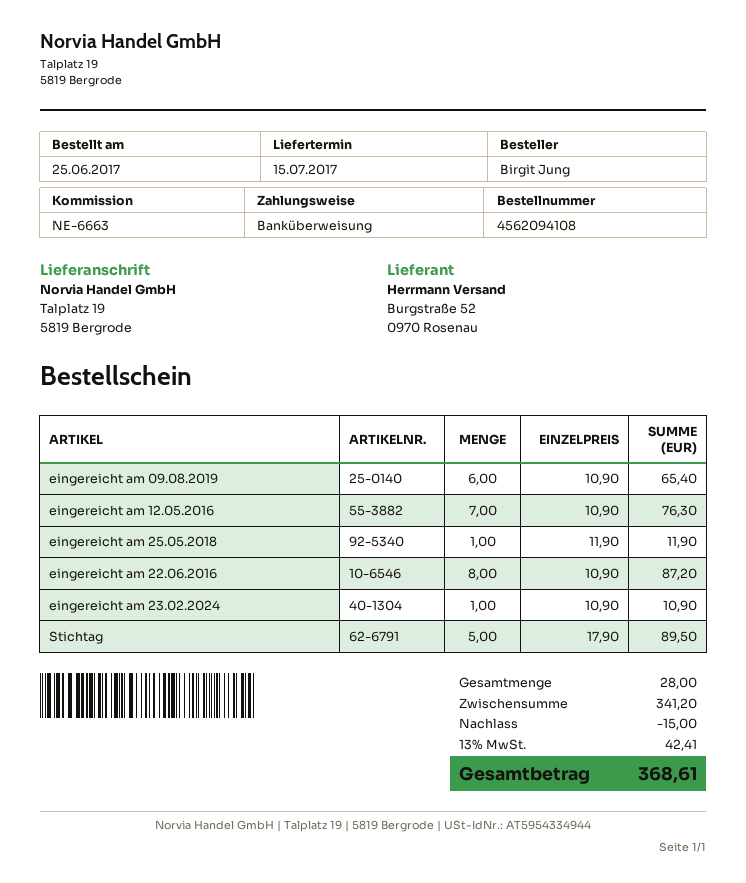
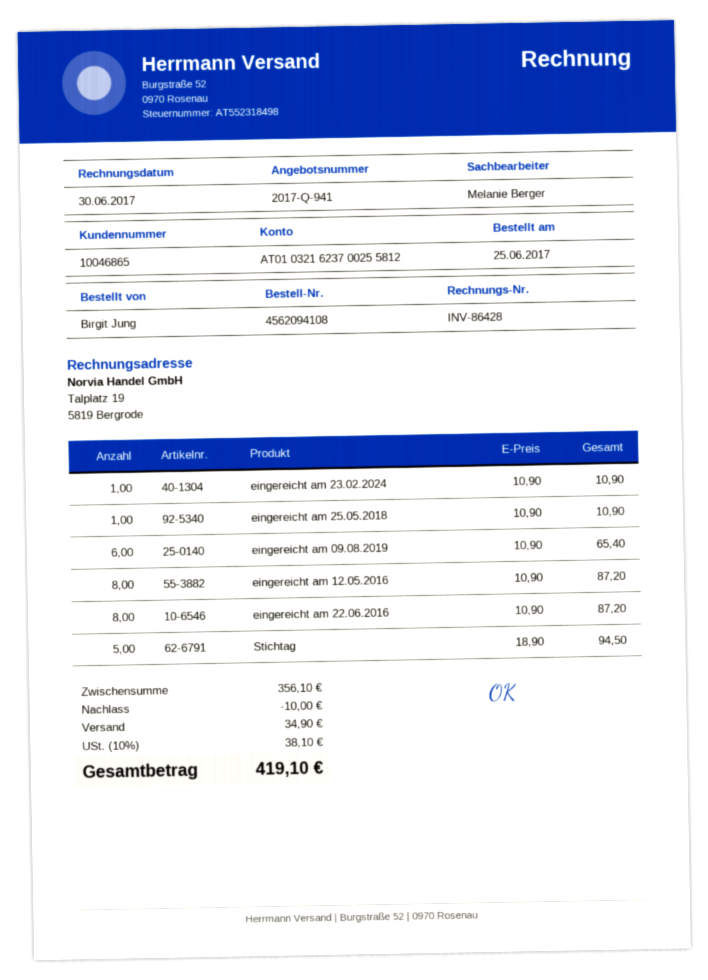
eingereicht am 12.05.2016: 7 x 10.90 = 76.30 -> 8 x 10.90 = 87.20
eingereicht am 25.05.2018: 1 x 11.90 = 11.90 -> 1 x 10.90 = 10.90
Stichtag: 5 x 17.90 = 89.50 -> 5 x 18.90 = 94.50
subtotal: 341.20 -> 356.10
discount: 15.00 -> 10.00
shipping: none -> 34.90
tax: 13% = 42.41 -> 10% = 38.10
total: 368.61 -> 419.10

